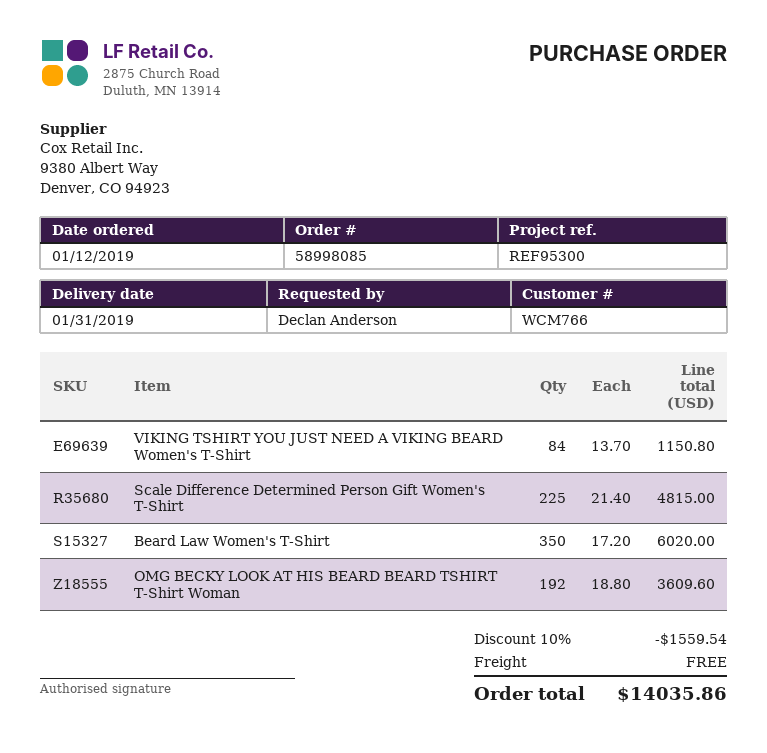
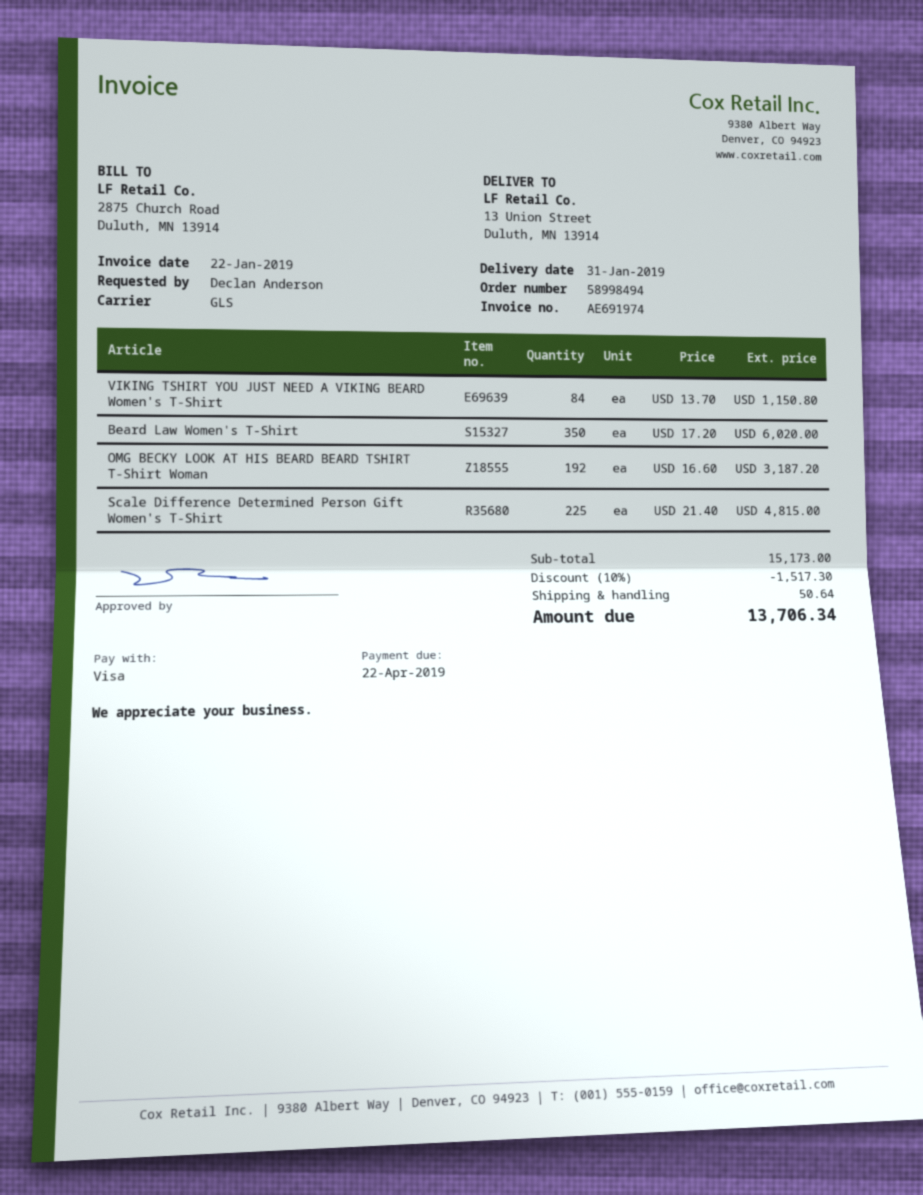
order number: 58998085 -> 58998494
OMG BECKY LOOK AT HIS BEARD BEARD TSHIRT T-Shirt Woman: 192 x 18.80 = 3609.60 -> 192 x 16.60 = 3187.20
discount: 10% = 1559.54 -> 10% = 1517.30
shipping: 0.00 -> 50.64
total: 14035.86 -> 13706.34

